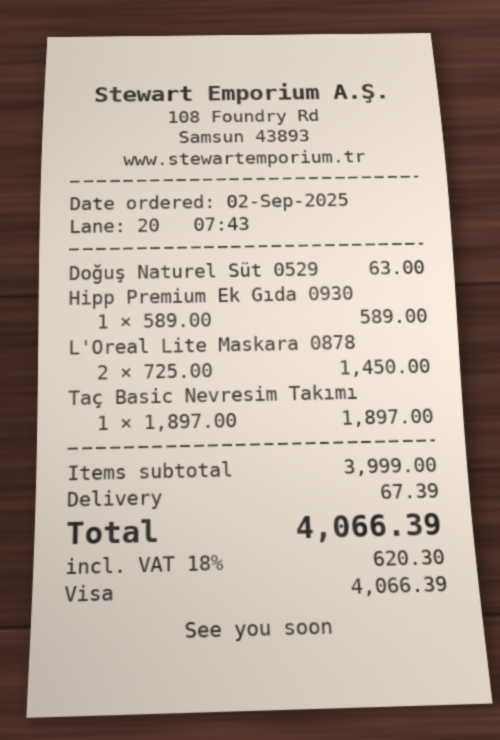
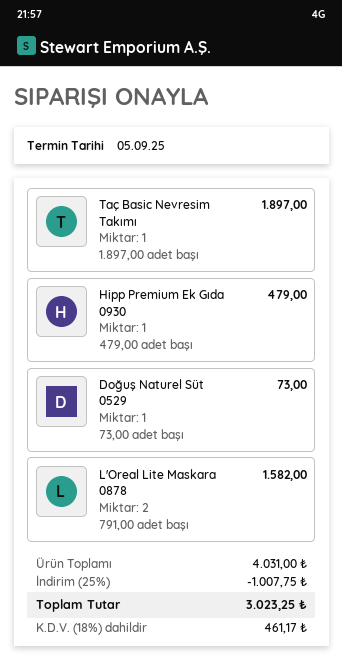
Doğuş Naturel Süt 0529: 1 x 63.00 = 63.00 -> 1 x 73.00 = 73.00
Hipp Premium Ek Gıda 0930: 1 x 589.00 = 589.00 -> 1 x 479.00 = 479.00
L'Oreal Lite Maskara 0878: 2 x 725.00 = 1450.00 -> 2 x 791.00 = 1582.00
subtotal: 3999.00 -> 4031.00
discount: none -> 25% = 1007.75
shipping: 67.39 -> none
tax: 18% = 620.30 -> 18% = 461.17
total: 4066.39 -> 3023.25

